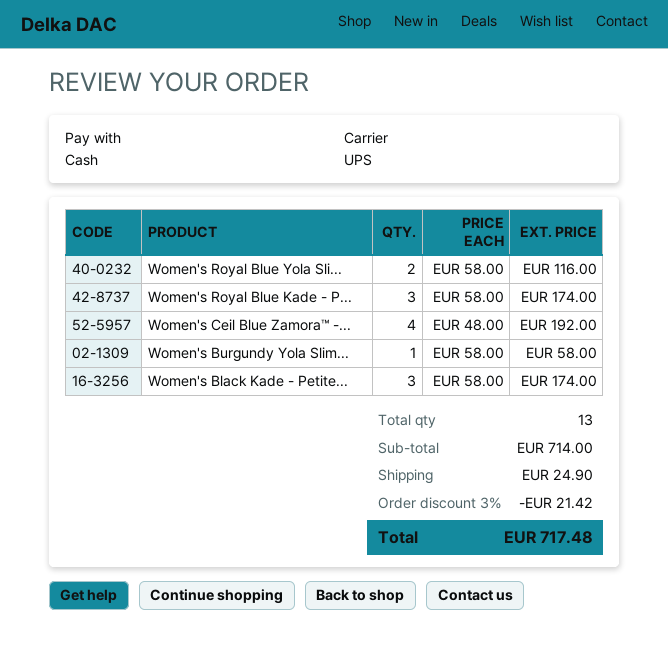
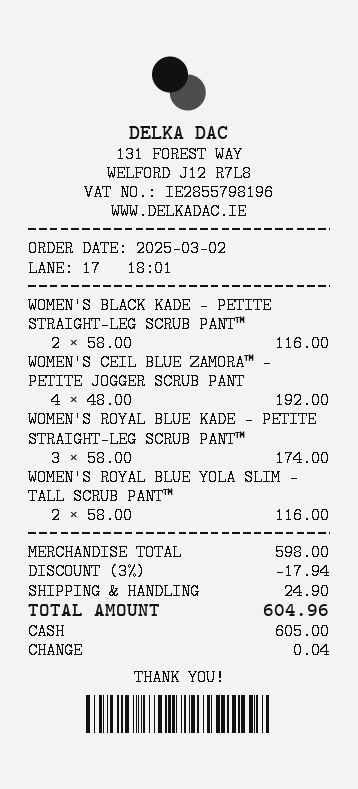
Women's Burgundy Yola Slim...: 1 x 58.00 = 58.00 -> none
Women's Black Kade - Petite...: 3 x 58.00 = 174.00 -> 2 x 58.00 = 116.00
subtotal: 714.00 -> 598.00
discount: 3% = 21.42 -> 3% = 17.94
total: 717.48 -> 604.96

